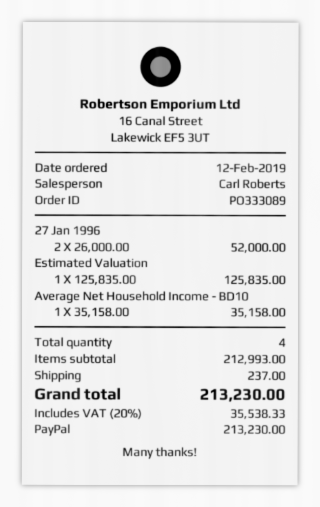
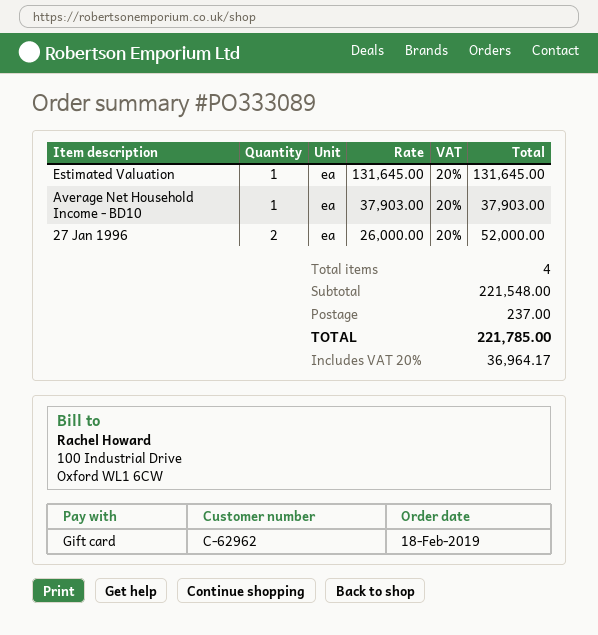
order date: 2019-02-12 -> 2019-02-18
payment method: PayPal -> gift card
Estimated Valuation: 1 x 125835.00 = 125835.00 -> 1 x 131645.00 = 131645.00
Average Net Household Income - BD10: 1 x 35158.00 = 35158.00 -> 1 x 37903.00 = 37903.00
subtotal: 212993.00 -> 221548.00
tax: 20% = 35538.33 -> 20% = 36964.17
total: 213230.00 -> 221785.00

